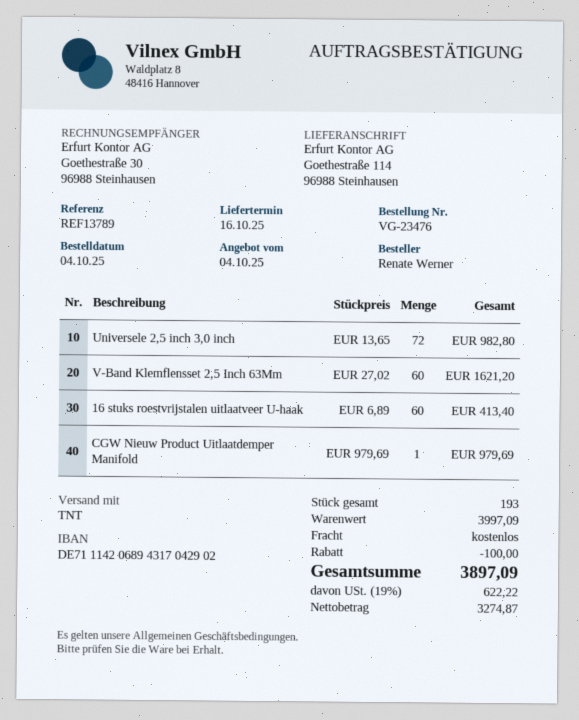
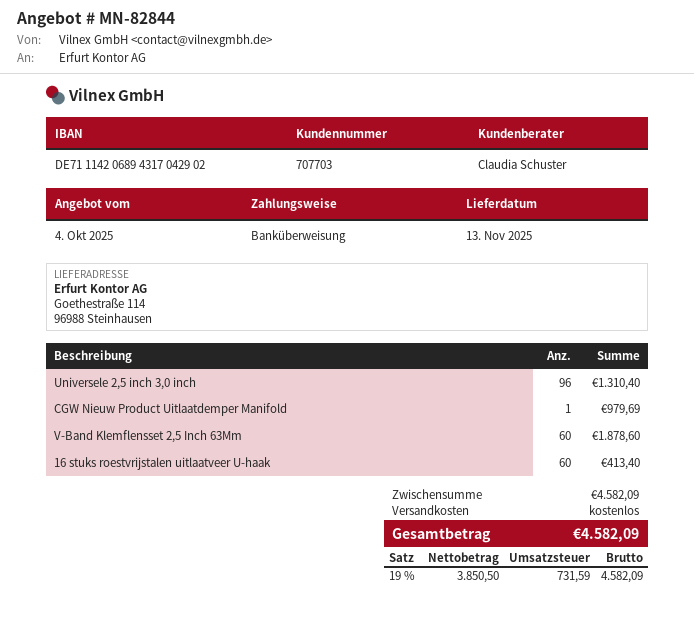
delivery date: 2025-10-16 -> 2025-11-13
Universele 2,5 inch 3,0 inch: 72 for 982.80 -> 96 for 1310.40
V-Band Klemflensset 2,5 Inch 63Mm: 60 for 1621.20 -> 60 for 1878.60
subtotal: 3997.09 -> 4582.09
discount: 100.00 -> none
net: 3274.87 -> 3850.50
tax: 19% = 622.22 -> 19% = 731.59
total: 3897.09 -> 4582.09

